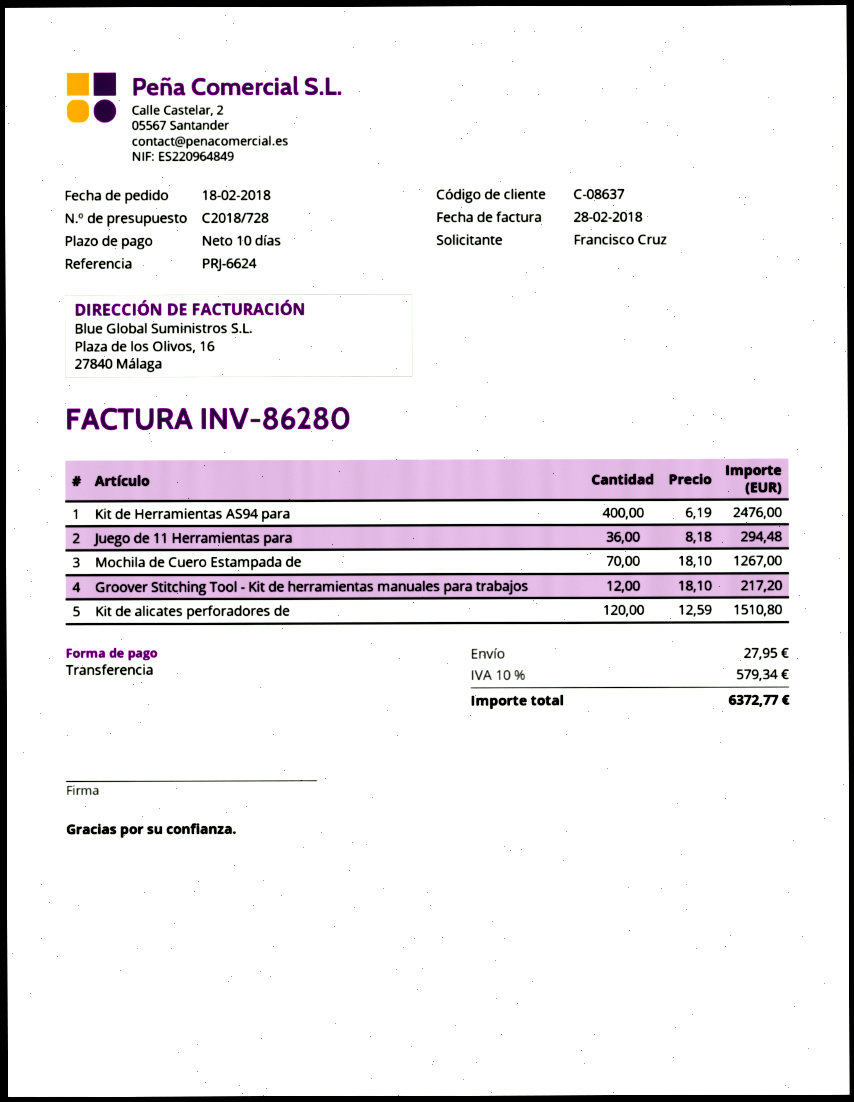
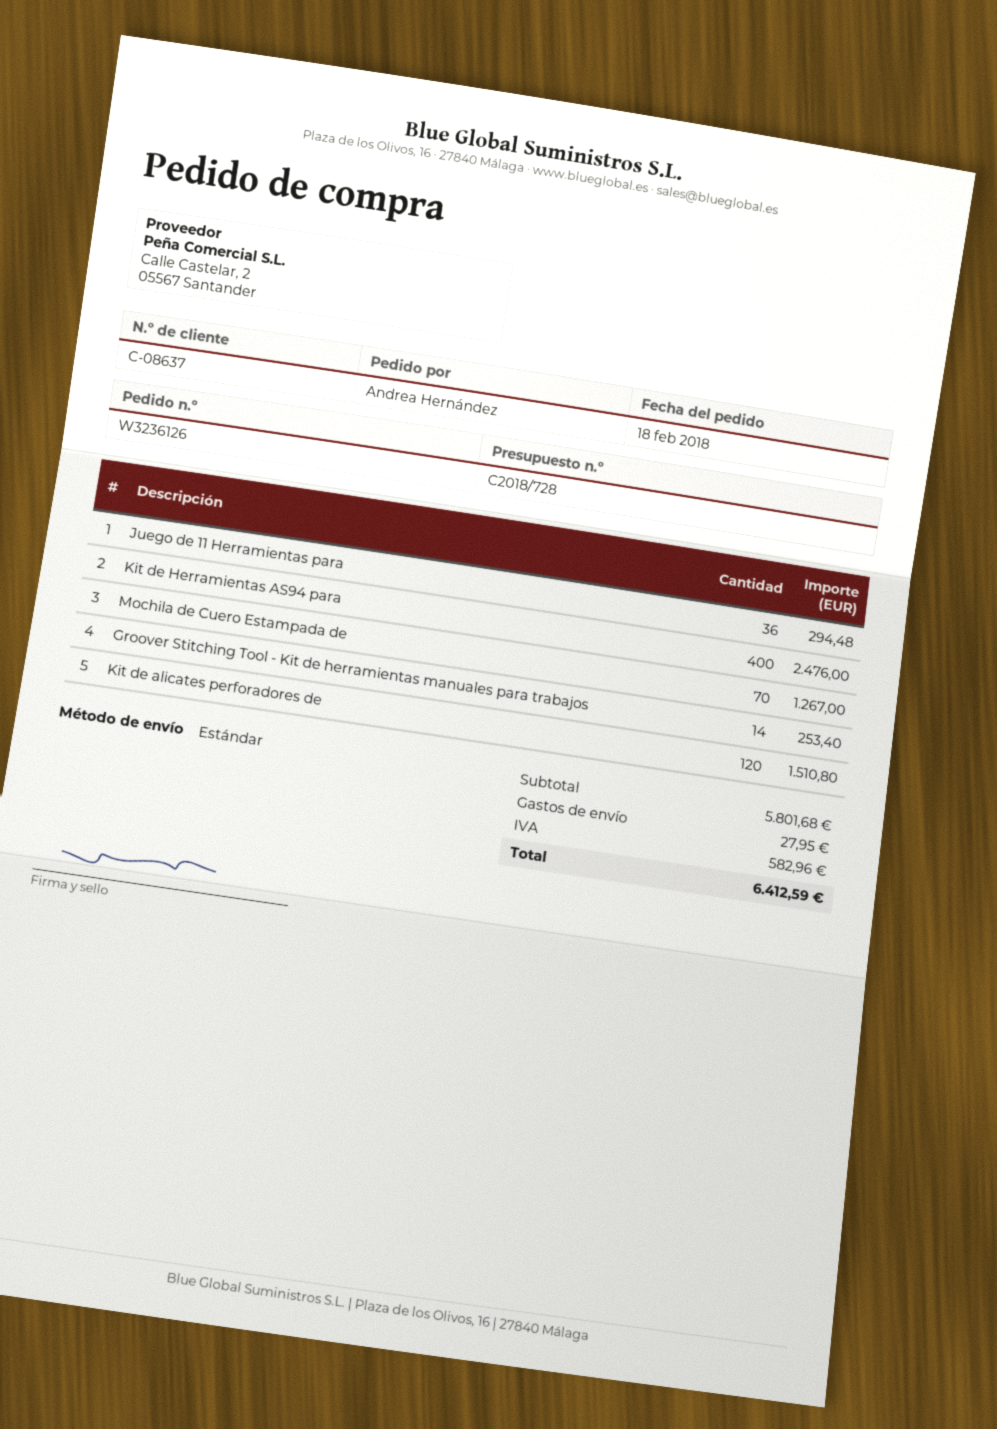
ordered by: Francisco Cruz -> Andrea Hernández
Groover Stitching Tool - Kit de herramientas manuales para trabajos: 12 for 217.20 -> 14 for 253.40
tax: 579.34 -> 582.96
total: 6372.77 -> 6412.59

